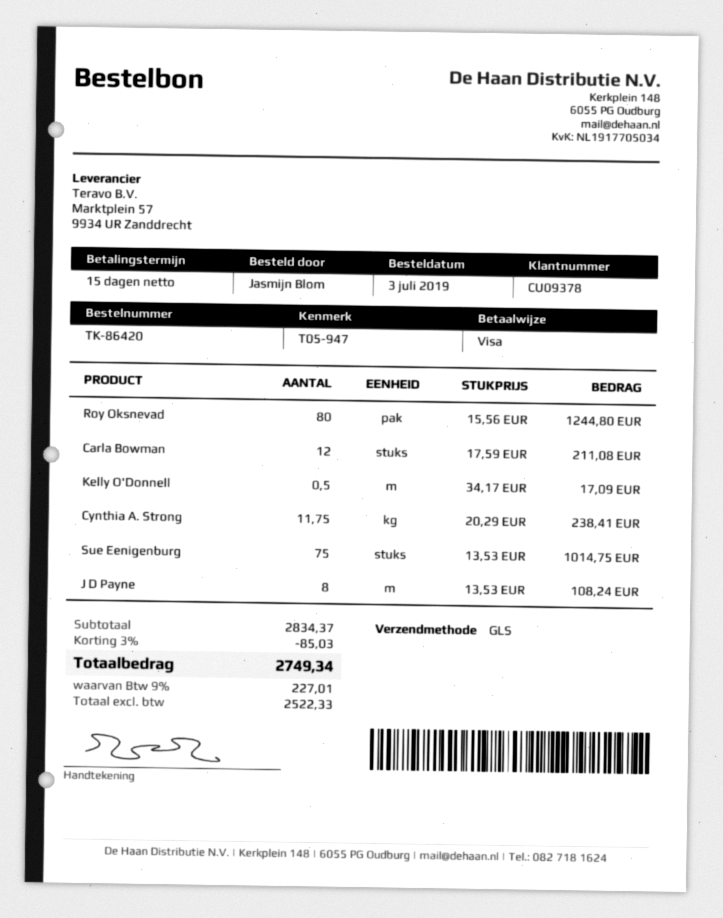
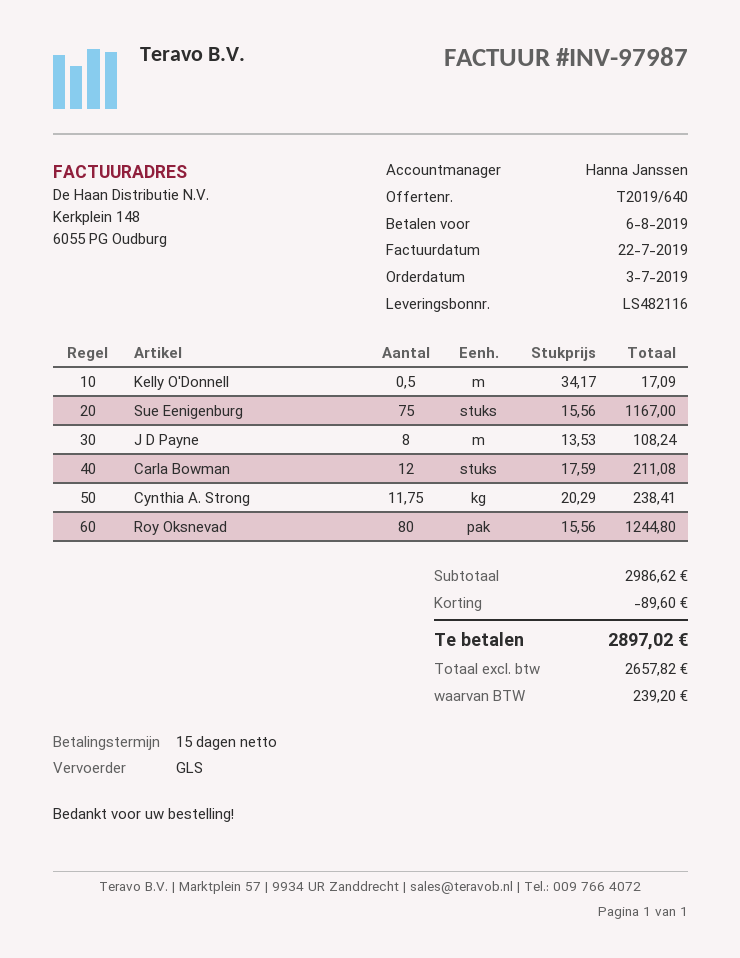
Sue Eenigenburg: 75 x 13.53 = 1014.75 -> 75 x 15.56 = 1167.00
subtotal: 2834.37 -> 2986.62
discount: 85.03 -> 89.60
net: 2522.33 -> 2657.82
tax: 227.01 -> 239.20
total: 2749.34 -> 2897.02

